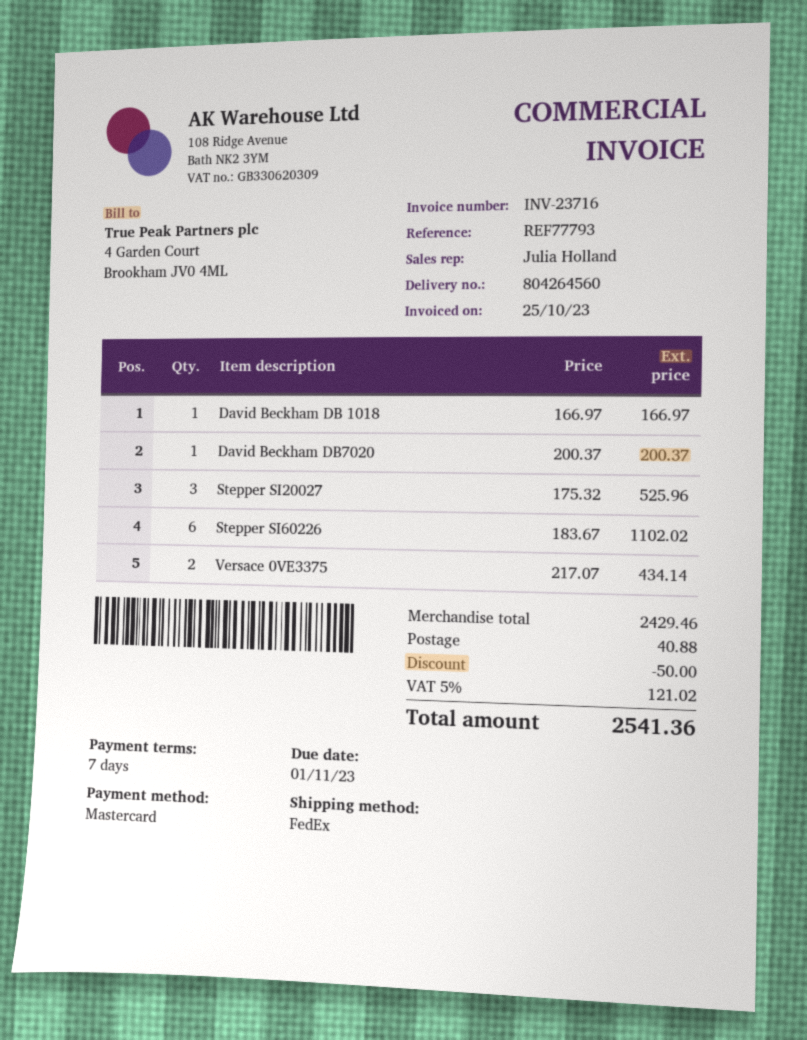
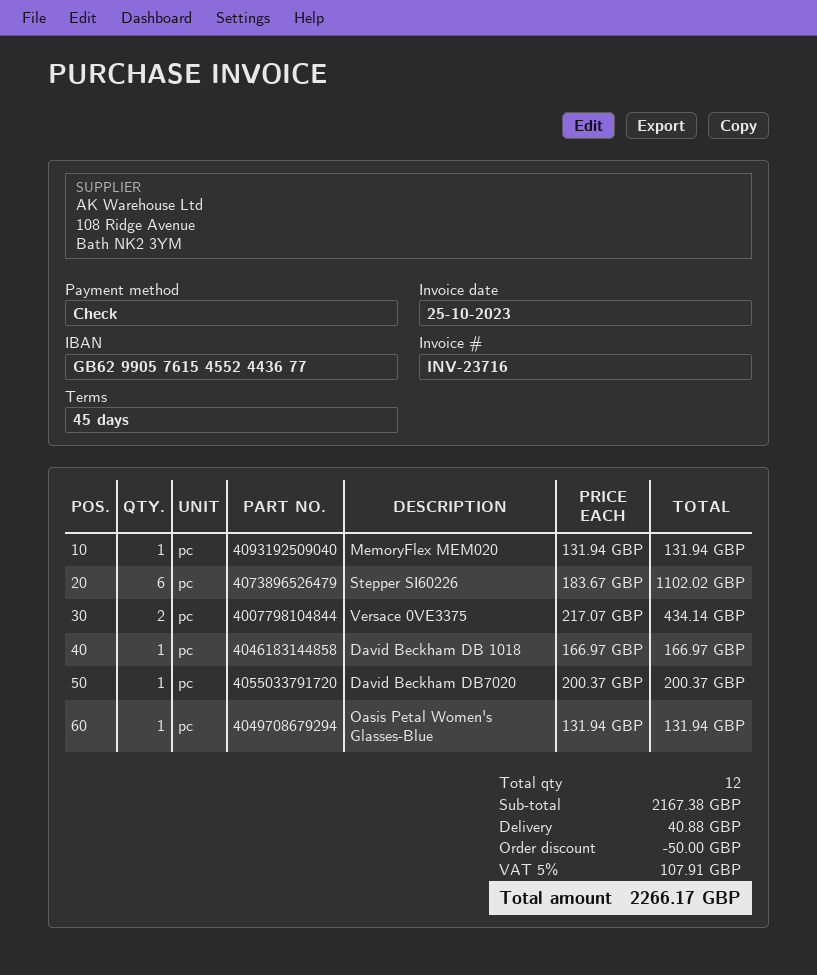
payment terms: 7 days -> 45 days
payment method: Mastercard -> cheque
Stepper SI20027: 3 x 175.32 = 525.96 -> none
MemoryFlex MEM020: none -> 1 x 131.94 = 131.94
Oasis Petal Women's Glasses-Blue: none -> 1 x 131.94 = 131.94
subtotal: 2429.46 -> 2167.38
tax: 5% = 121.02 -> 5% = 107.91
total: 2541.36 -> 2266.17

